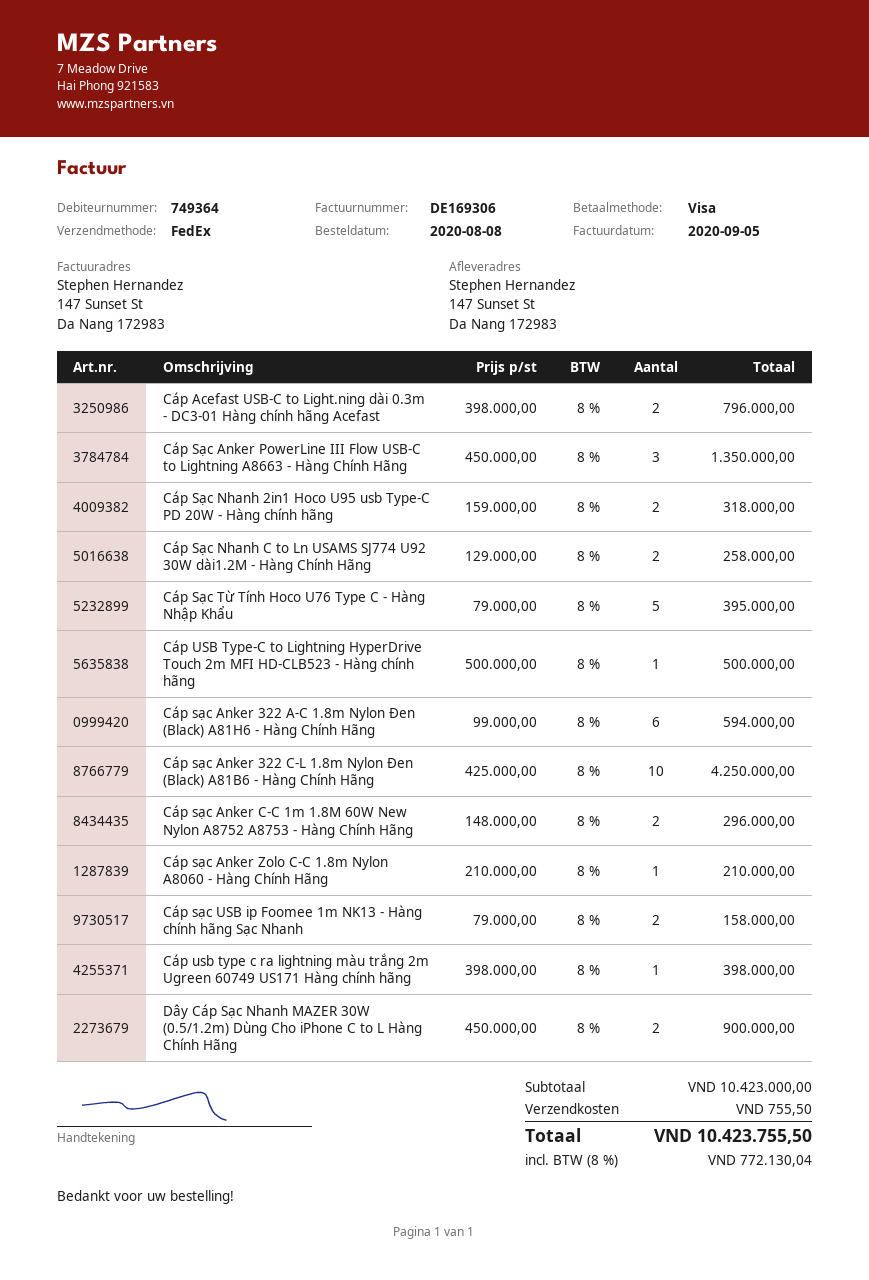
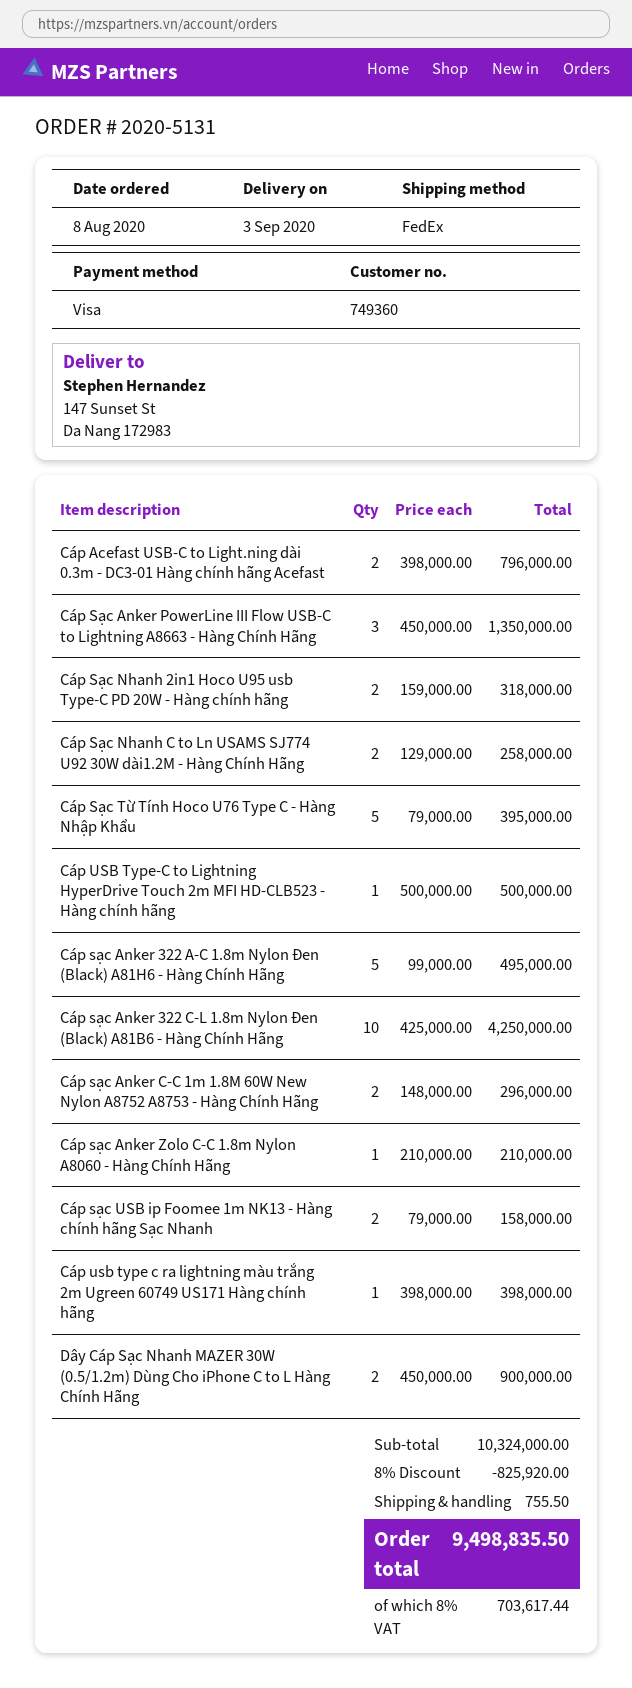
customer number: 749364 -> 749360
Cáp sạc Anker 322 A-C 1.8m Nylon Đen (Black) A81H6 - Hàng Chính Hãng: 6 x 99000.00 = 594000.00 -> 5 x 99000.00 = 495000.00
subtotal: 10423000.00 -> 10324000.00
discount: none -> 8% = 825920.00
tax: 8% = 772130.04 -> 8% = 703617.44
total: 10423755.50 -> 9498835.50

